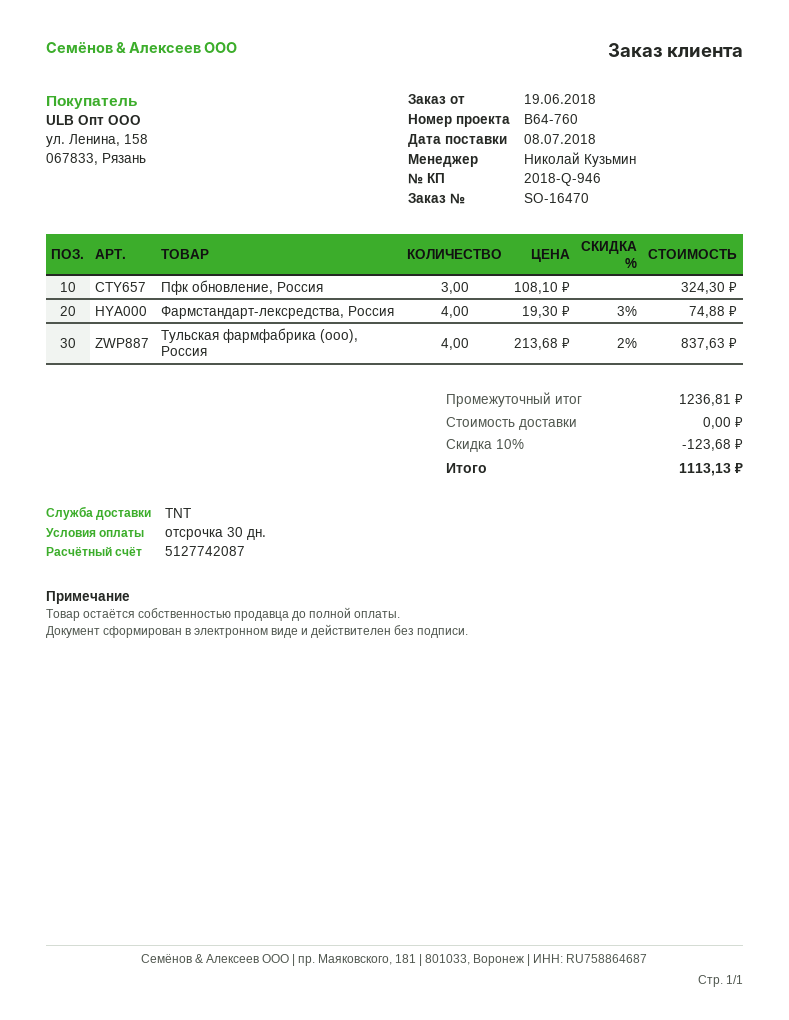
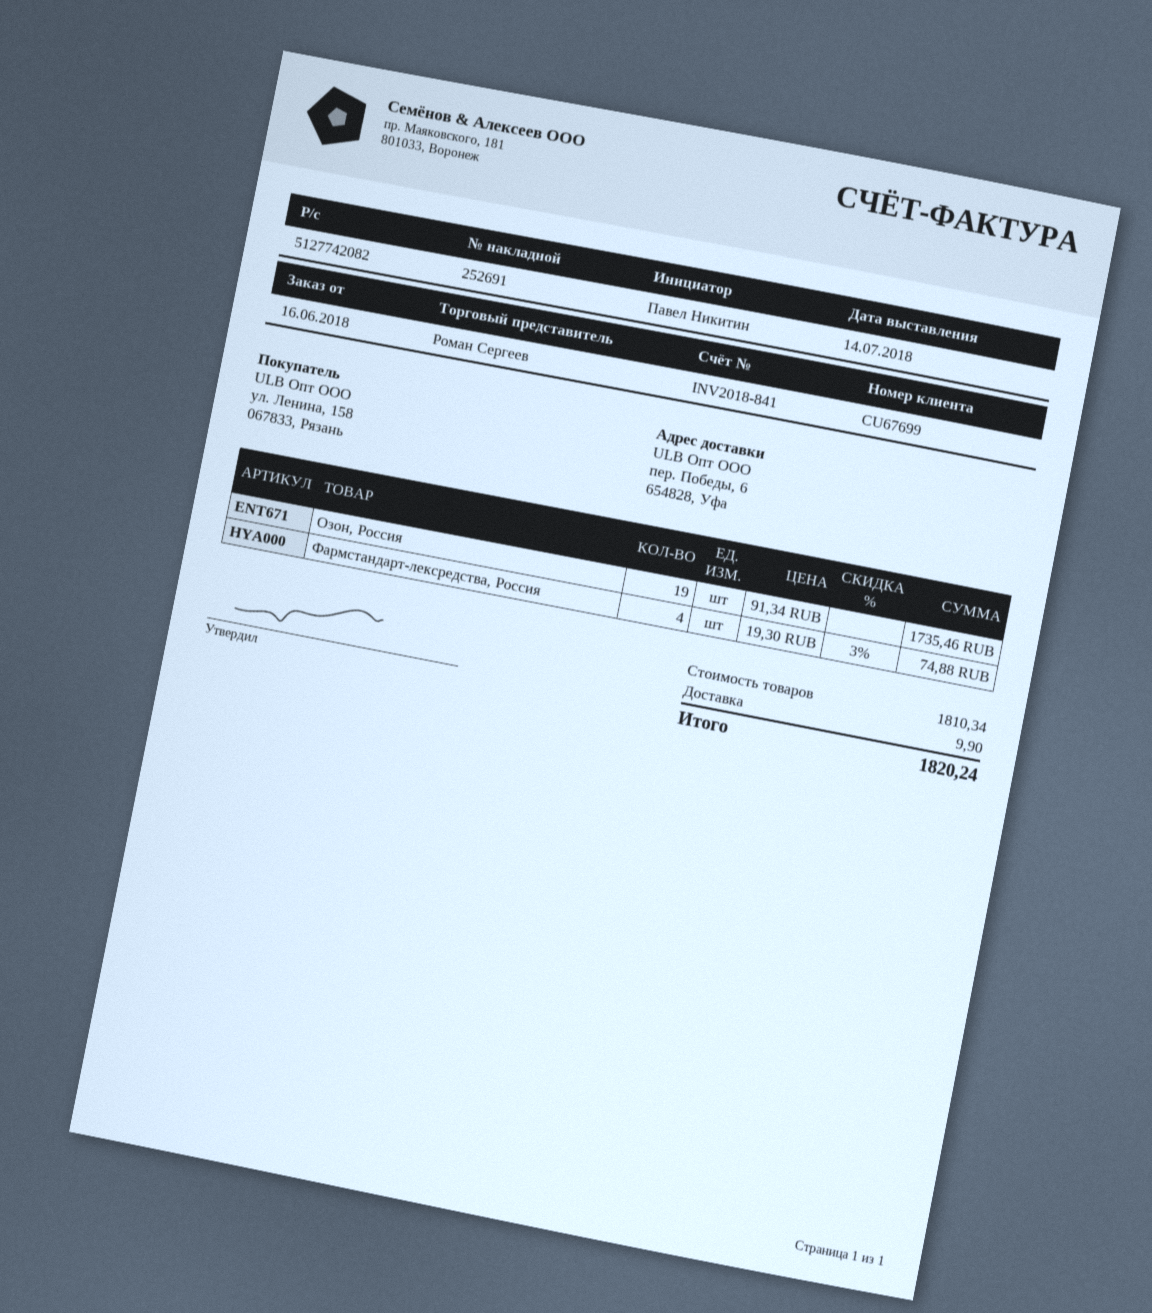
order date: 2018-06-19 -> 2018-06-16
sales rep: Николай Кузьмин -> Роман Сергеев
bank account: 5127742087 -> 5127742082
Пфк обновление, Россия: 3 x 108.10 = 324.30 -> none
Тульская фармфабрика (ооо), Россия: 4 x 213.68 - 2% = 837.63 -> none
Озон, Россия: none -> 19 x 91.34 = 1735.46
subtotal: 1236.81 -> 1810.34
discount: 10% = 123.68 -> none
shipping: 0.00 -> 9.90
total: 1113.13 -> 1820.24

